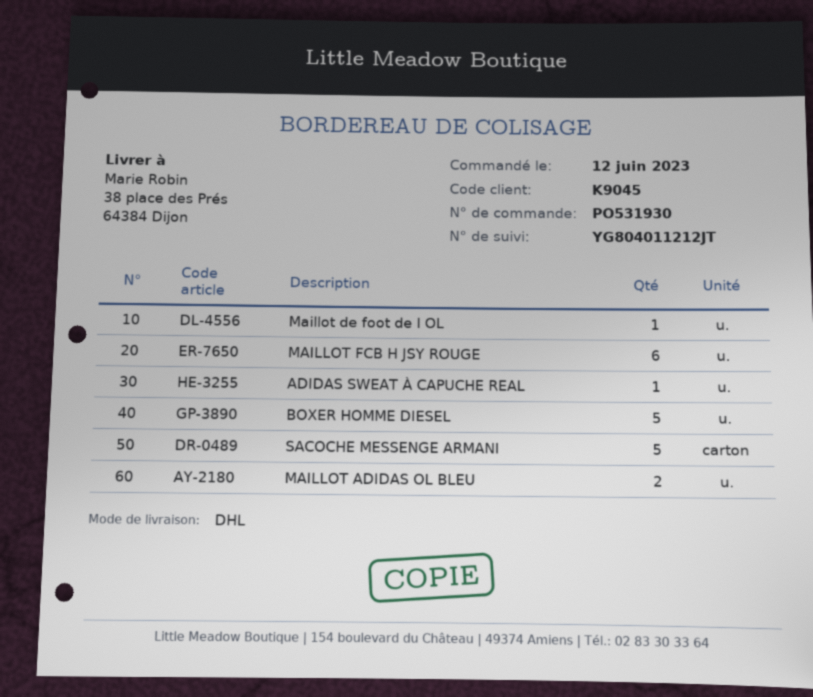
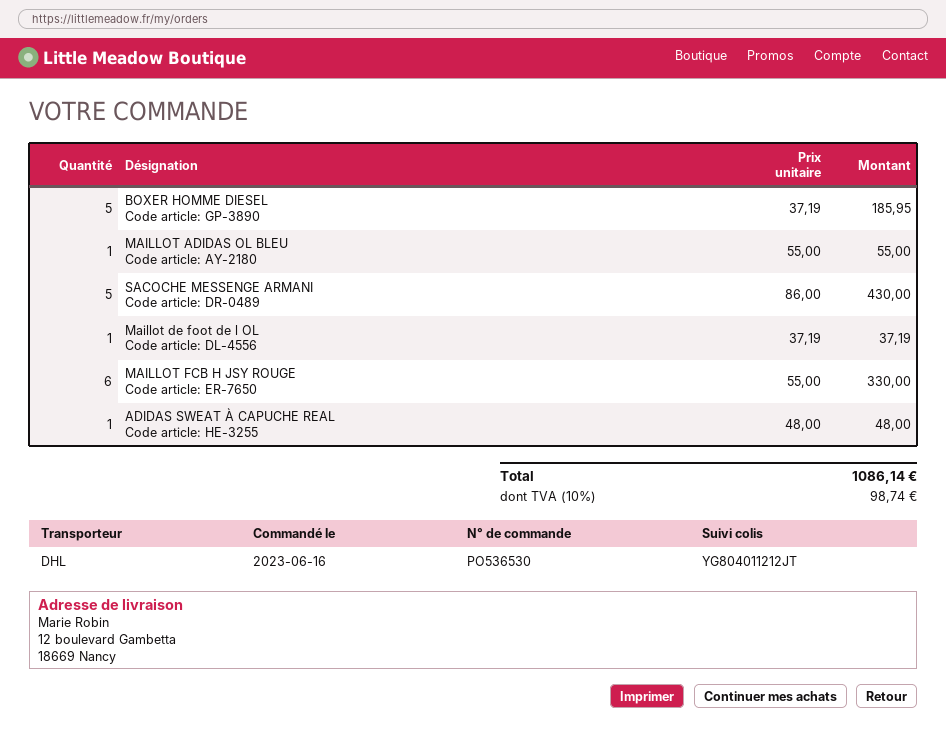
order number: PO531930 -> PO536530
order date: 2023-06-12 -> 2023-06-16
ship to: 38 place des Prés, 64384 Dijon -> 12 boulevard Gambetta, 18669 Nancy
MAILLOT ADIDAS OL BLEU: 2 -> 1

